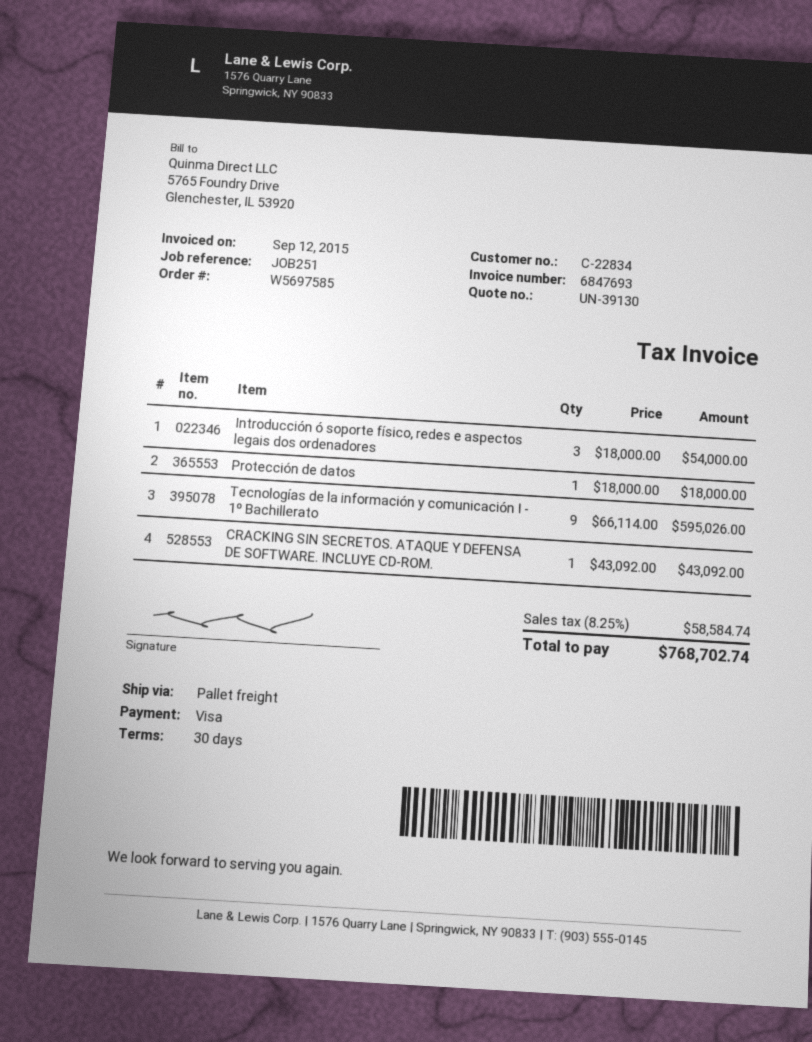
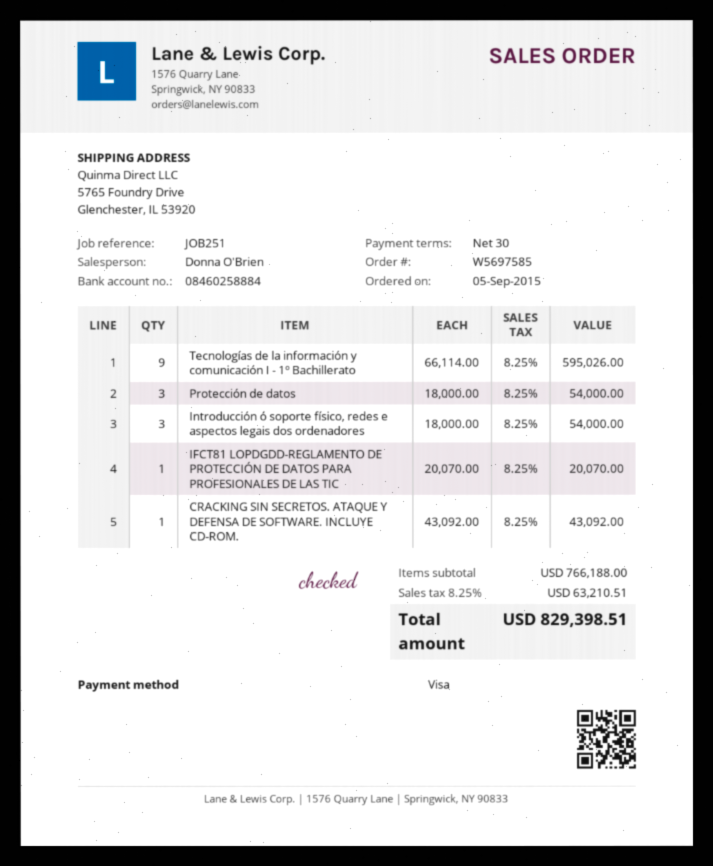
Protección de datos: 1 x 18000.00 = 18000.00 -> 3 x 18000.00 = 54000.00
IFCT81 LOPDGDD-REGLAMENTO DE PROTECCIÓN DE DATOS PARA PROFESIONALES DE LAS TIC: none -> 1 x 20070.00 = 20070.00
tax: 8.25% = 58584.74 -> 8.25% = 63210.51
total: 768702.74 -> 829398.51

